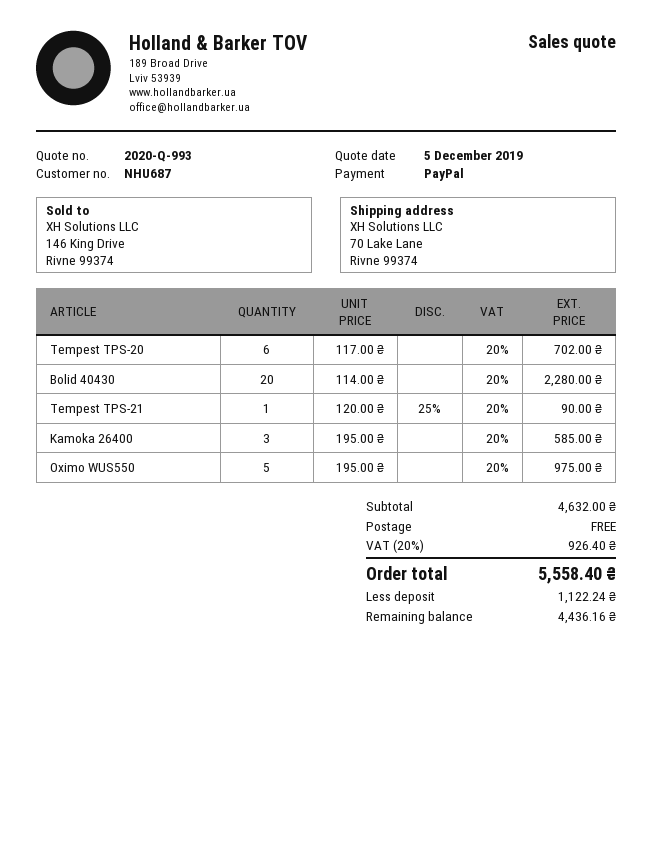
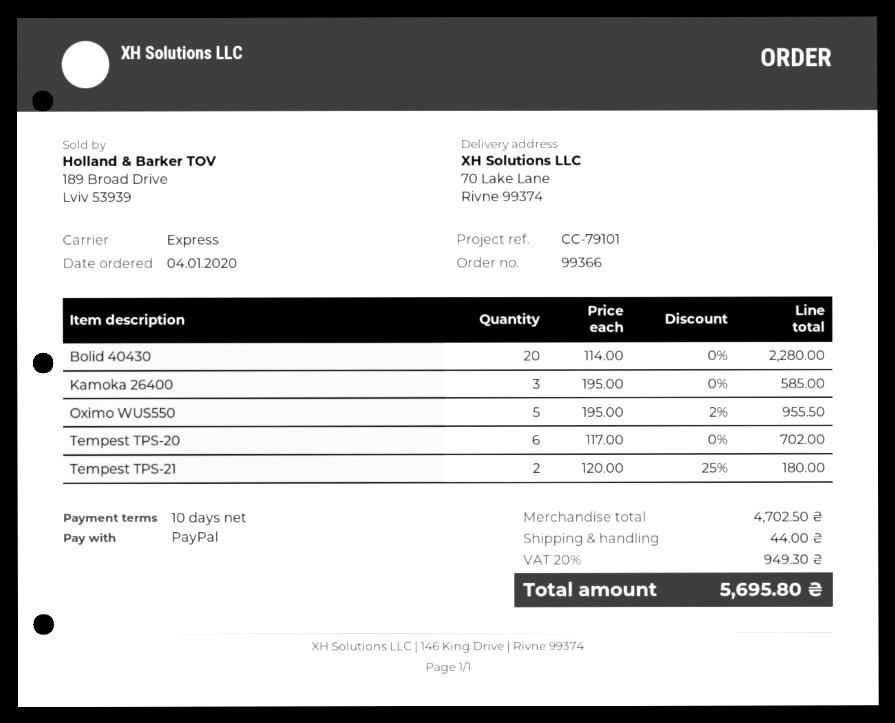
Tempest TPS-21: 1 x 120.00 - 25% = 90.00 -> 2 x 120.00 - 25% = 180.00
Oximo WUS550: 5 x 195.00 = 975.00 -> 5 x 195.00 - 2% = 955.50
subtotal: 4632.00 -> 4702.50
shipping: 0.00 -> 44.00
tax: 20% = 926.40 -> 20% = 949.30
total: 5558.40 -> 5695.80

